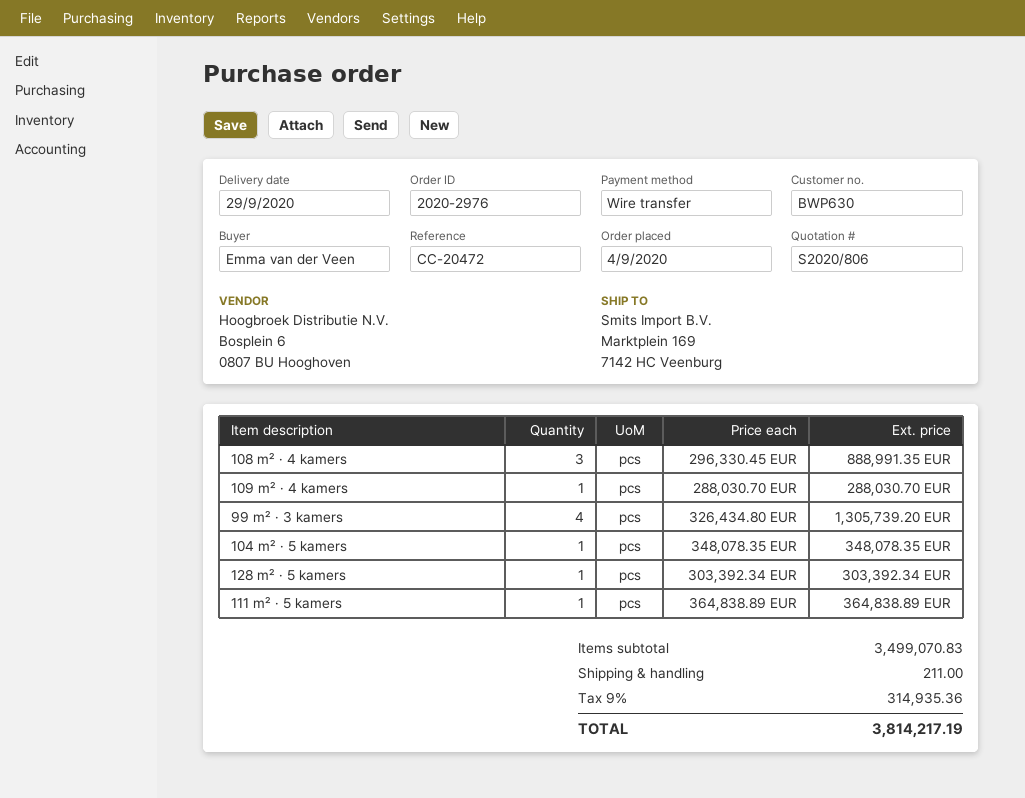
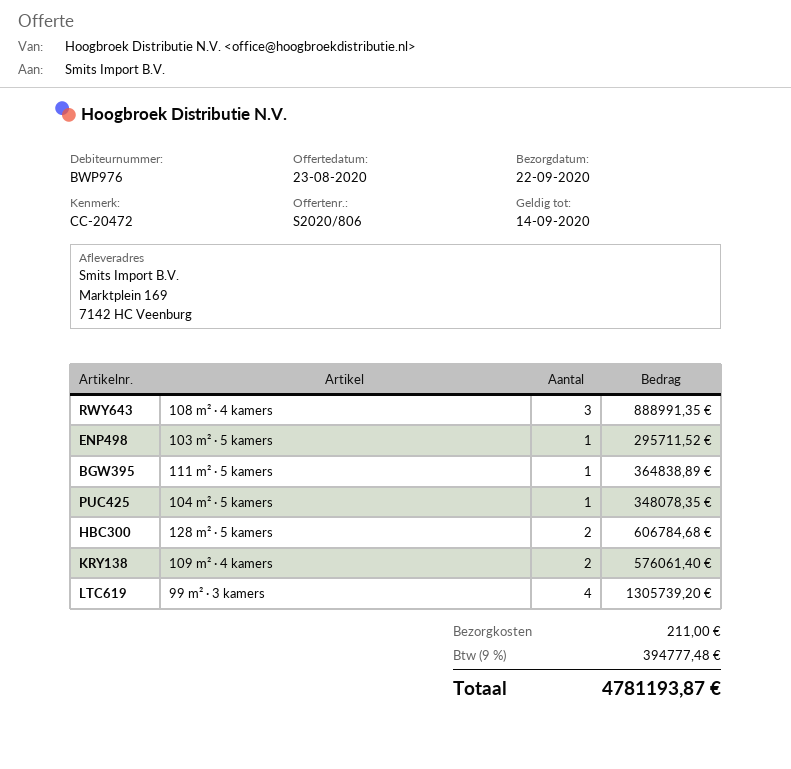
delivery date: 2020-09-29 -> 2020-09-22
customer number: BWP630 -> BWP976
109 m² · 4 kamers: 1 for 288030.70 -> 2 for 576061.40
128 m² · 5 kamers: 1 for 303392.34 -> 2 for 606784.68
103 m² · 5 kamers: none -> 1 for 295711.52
tax: 9% = 314935.36 -> 9% = 394777.48
total: 3814217.19 -> 4781193.87

